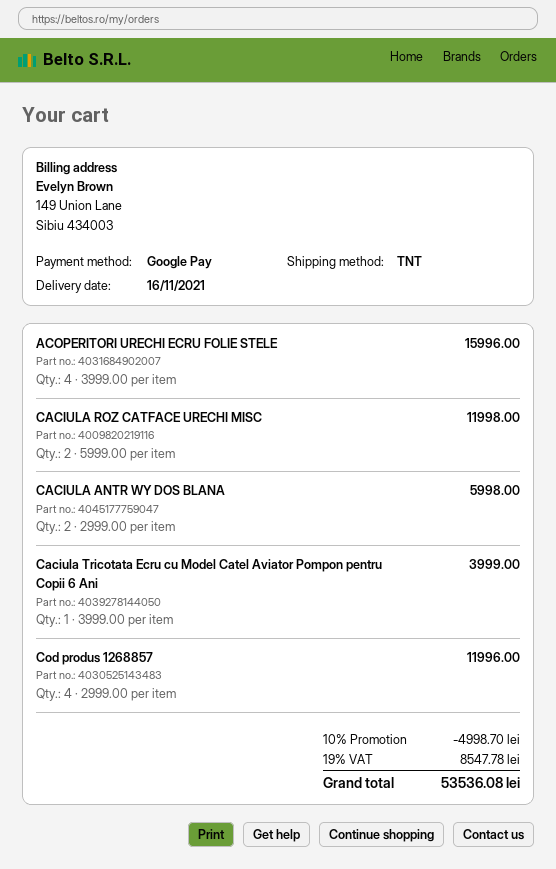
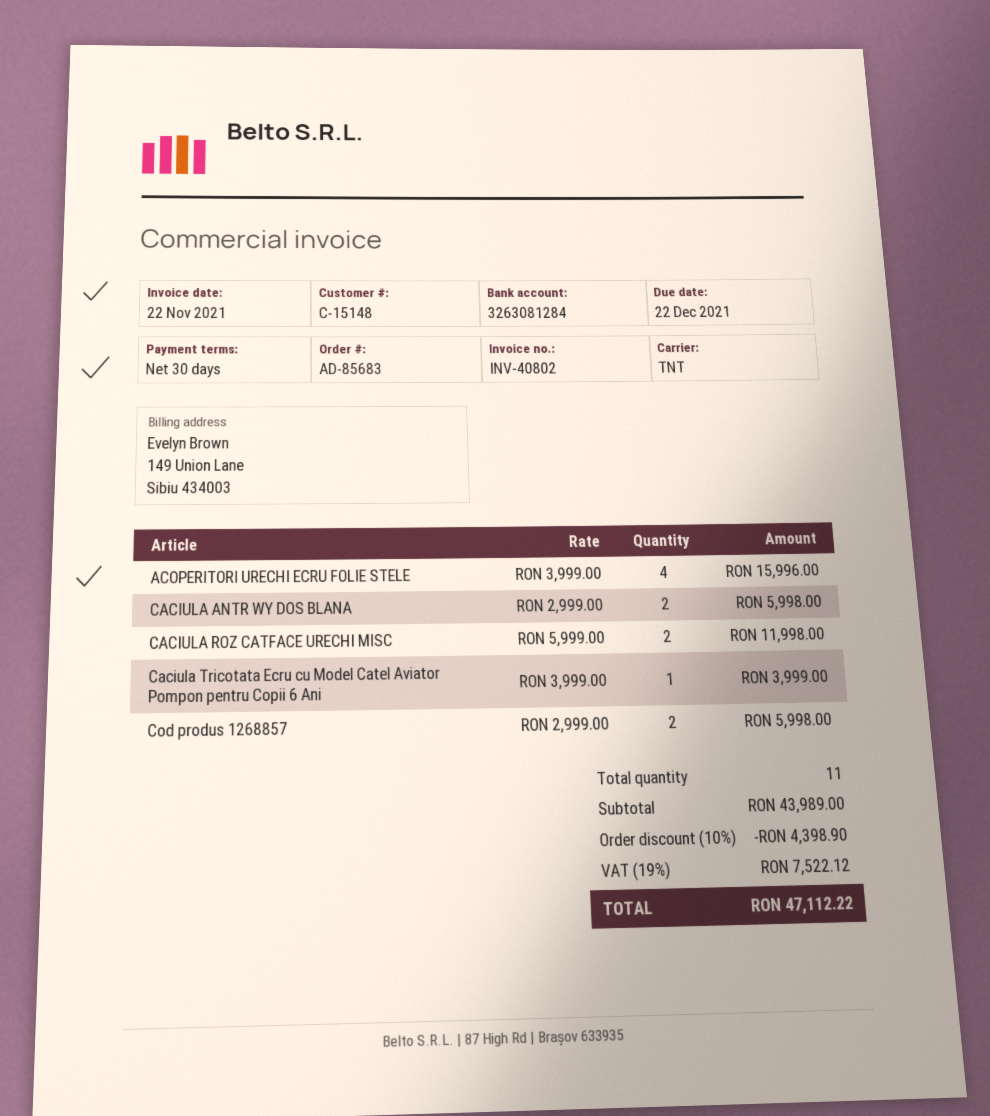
Cod produs 1268857: 4 x 2999.00 = 11996.00 -> 2 x 2999.00 = 5998.00
discount: 10% = 4998.70 -> 10% = 4398.90
tax: 19% = 8547.78 -> 19% = 7522.12
total: 53536.08 -> 47112.22

